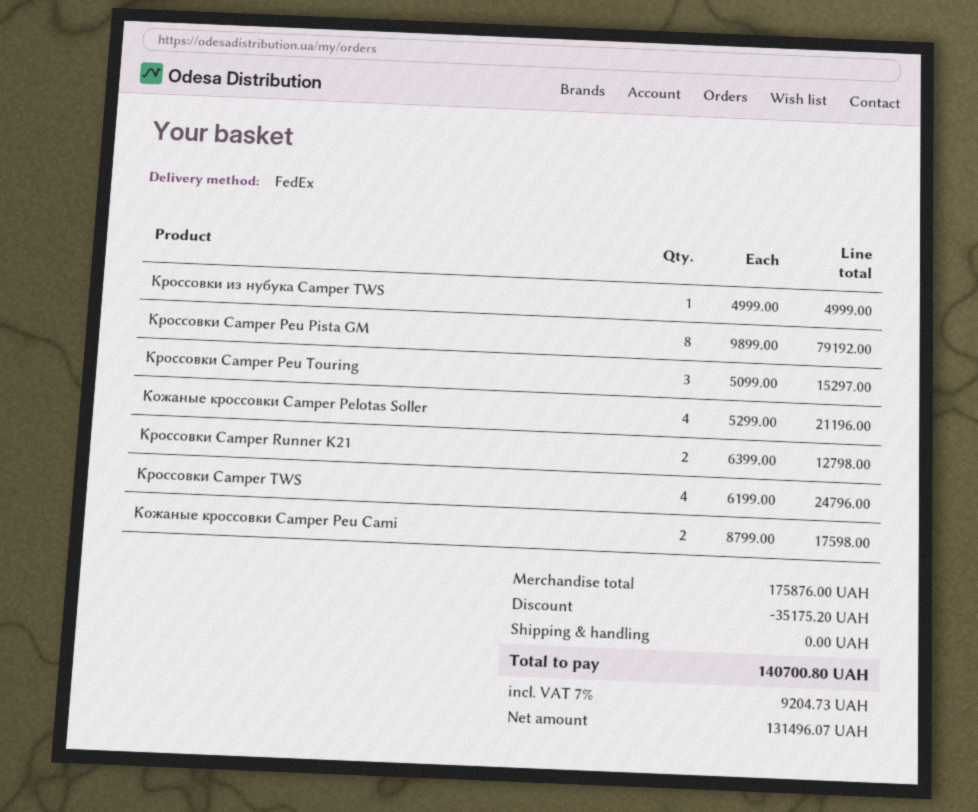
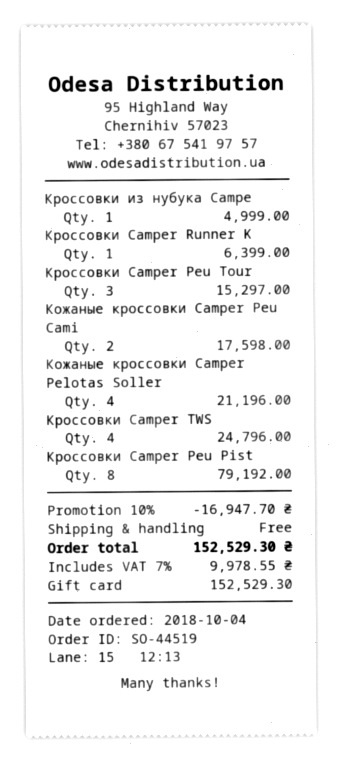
Кроссовки Camper Runner K21: 2 for 12798.00 -> 1 for 6399.00
discount: 35175.20 -> 16947.70
tax: 7% = 9204.73 -> 7% = 9978.55
total: 140700.80 -> 152529.30

